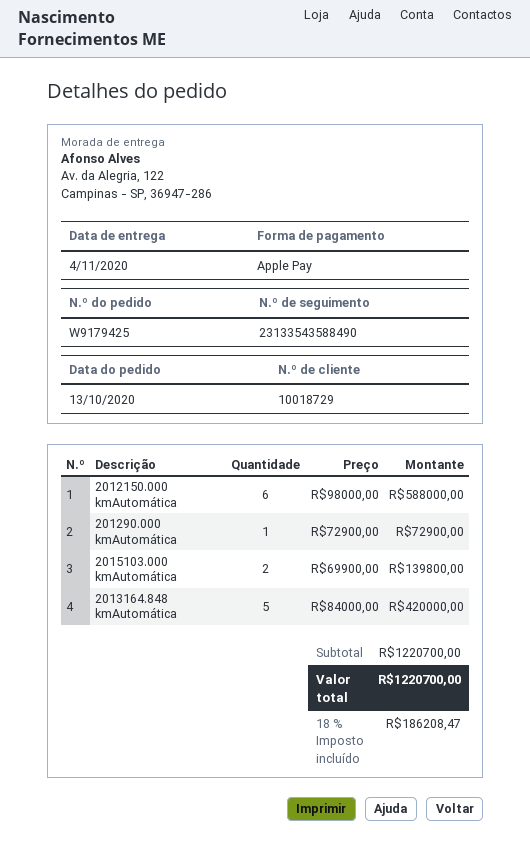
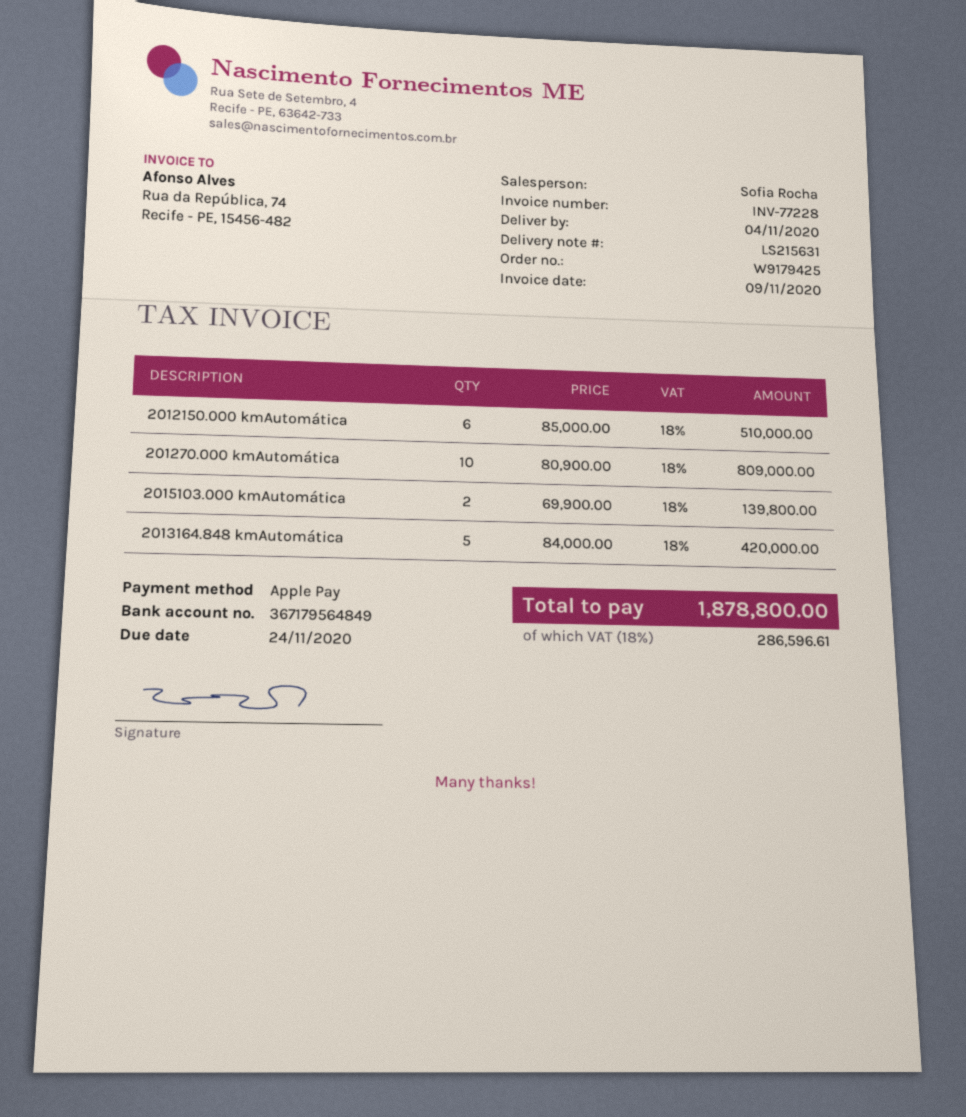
2012150.000 kmAutomática: 6 x 98000.00 = 588000.00 -> 6 x 85000.00 = 510000.00
201290.000 kmAutomática: 1 x 72900.00 = 72900.00 -> none
201270.000 kmAutomática: none -> 10 x 80900.00 = 809000.00
tax: 18% = 186208.47 -> 18% = 286596.61
total: 1220700.00 -> 1878800.00

